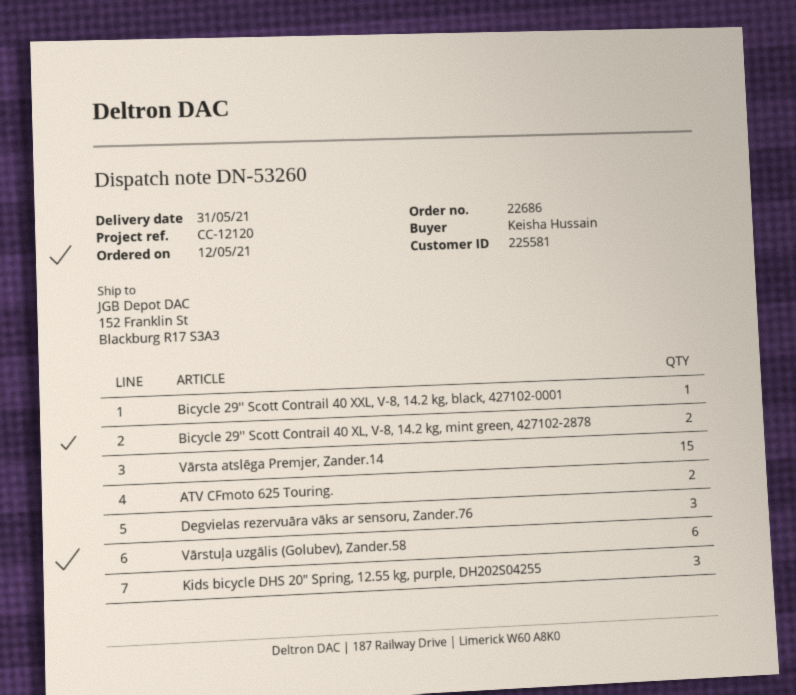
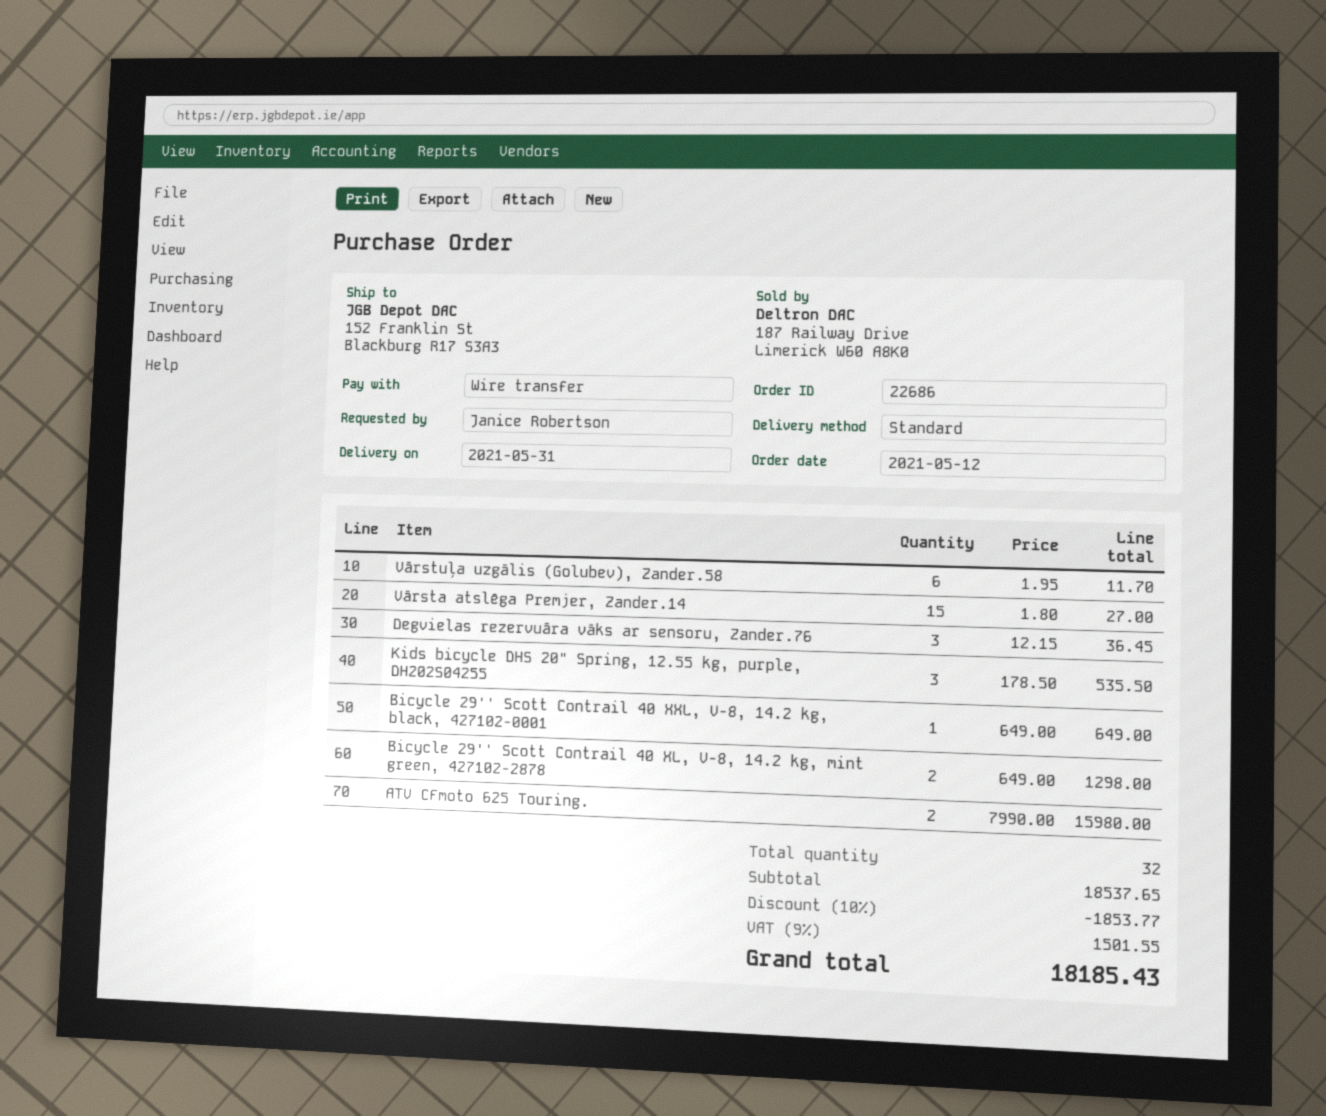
ordered by: Keisha Hussain -> Janice Robertson

